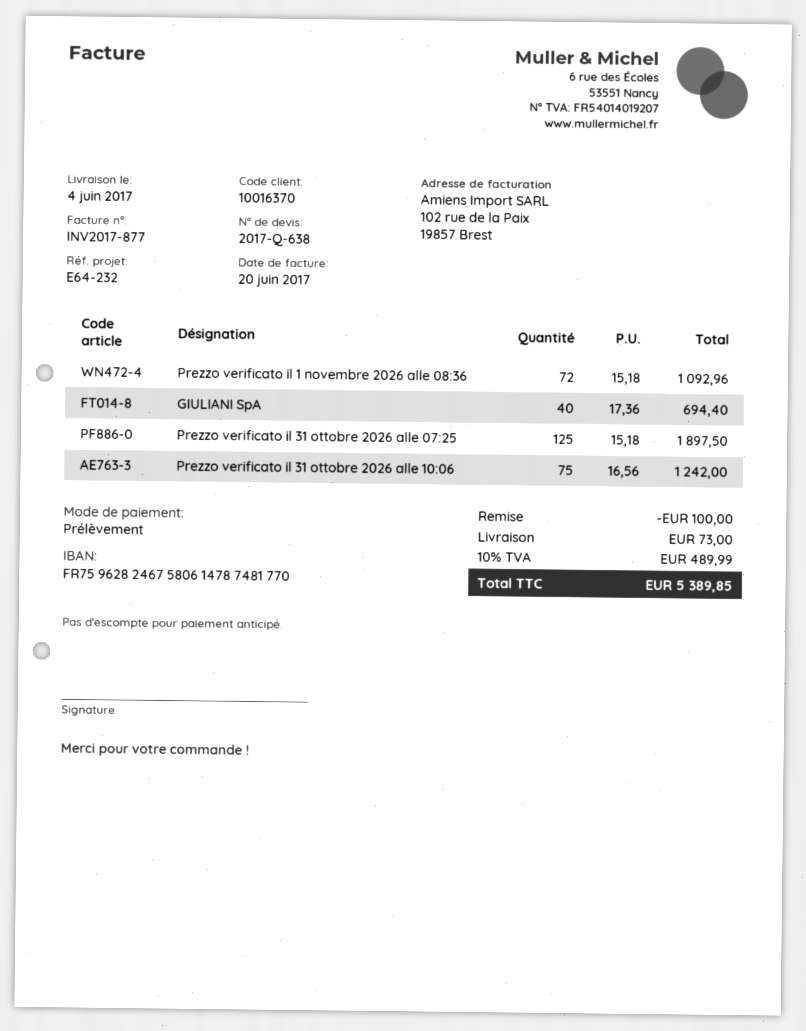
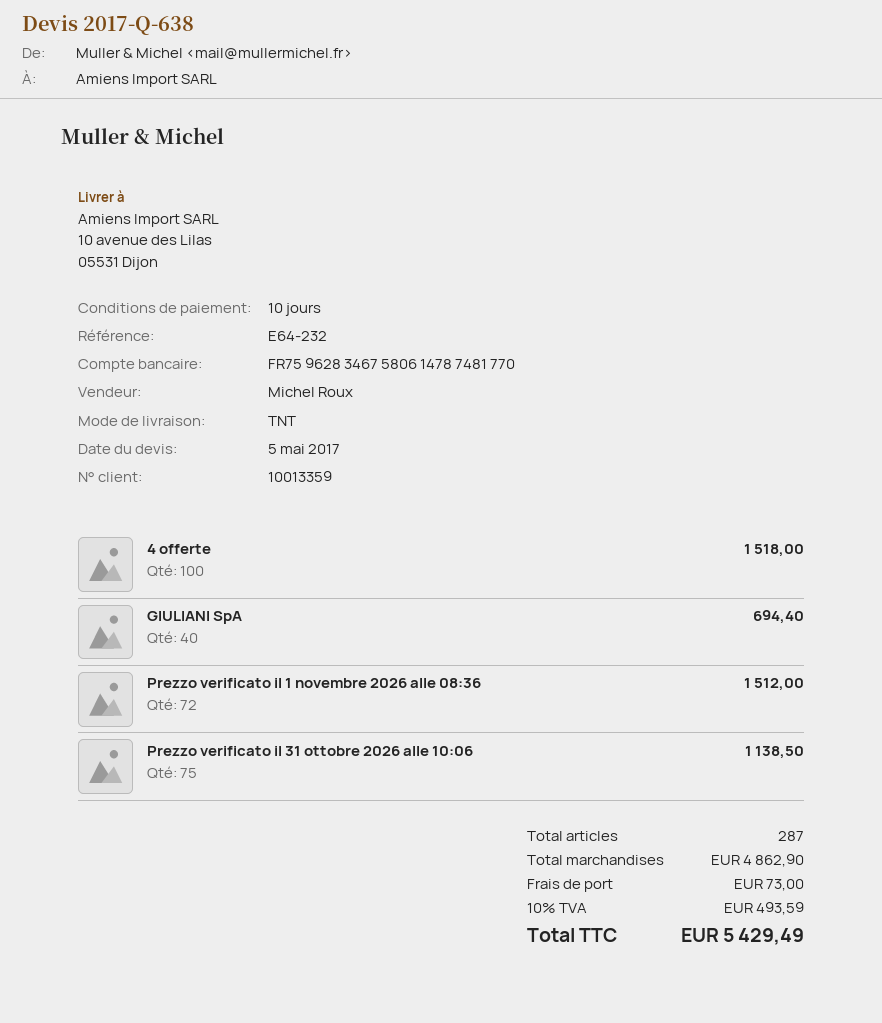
customer number: 10016370 -> 10013359
bank account: FR7596282467580614787481770 -> FR7596283467580614787481770
Prezzo verificato il 1 novembre 2026 alle 08:36: 72 for 1092.96 -> 72 for 1512.00
Prezzo verificato il 31 ottobre 2026 alle 07:25: 125 for 1897.50 -> none
Prezzo verificato il 31 ottobre 2026 alle 10:06: 75 for 1242.00 -> 75 for 1138.50
4 offerte: none -> 100 for 1518.00
discount: 100.00 -> none
tax: 10% = 489.99 -> 10% = 493.59
total: 5389.85 -> 5429.49

